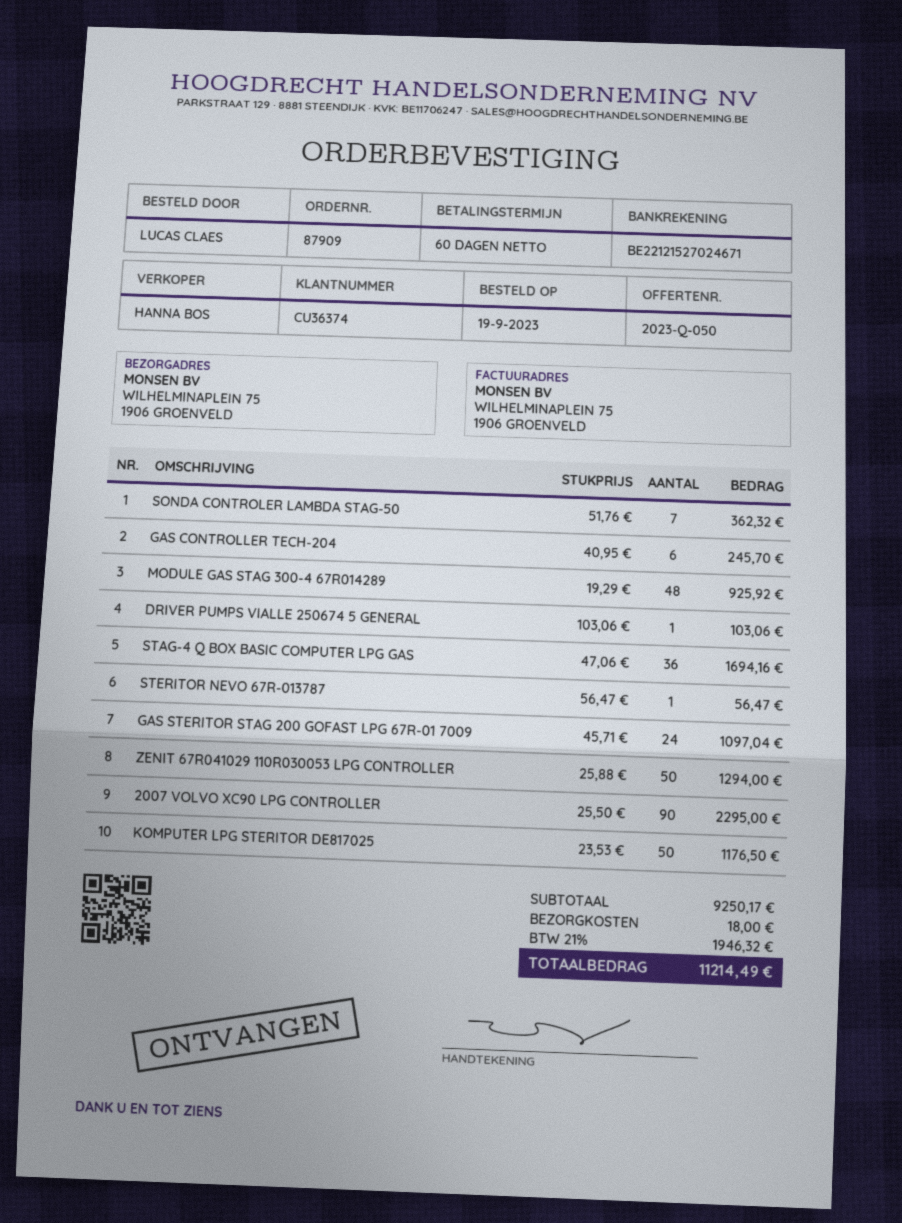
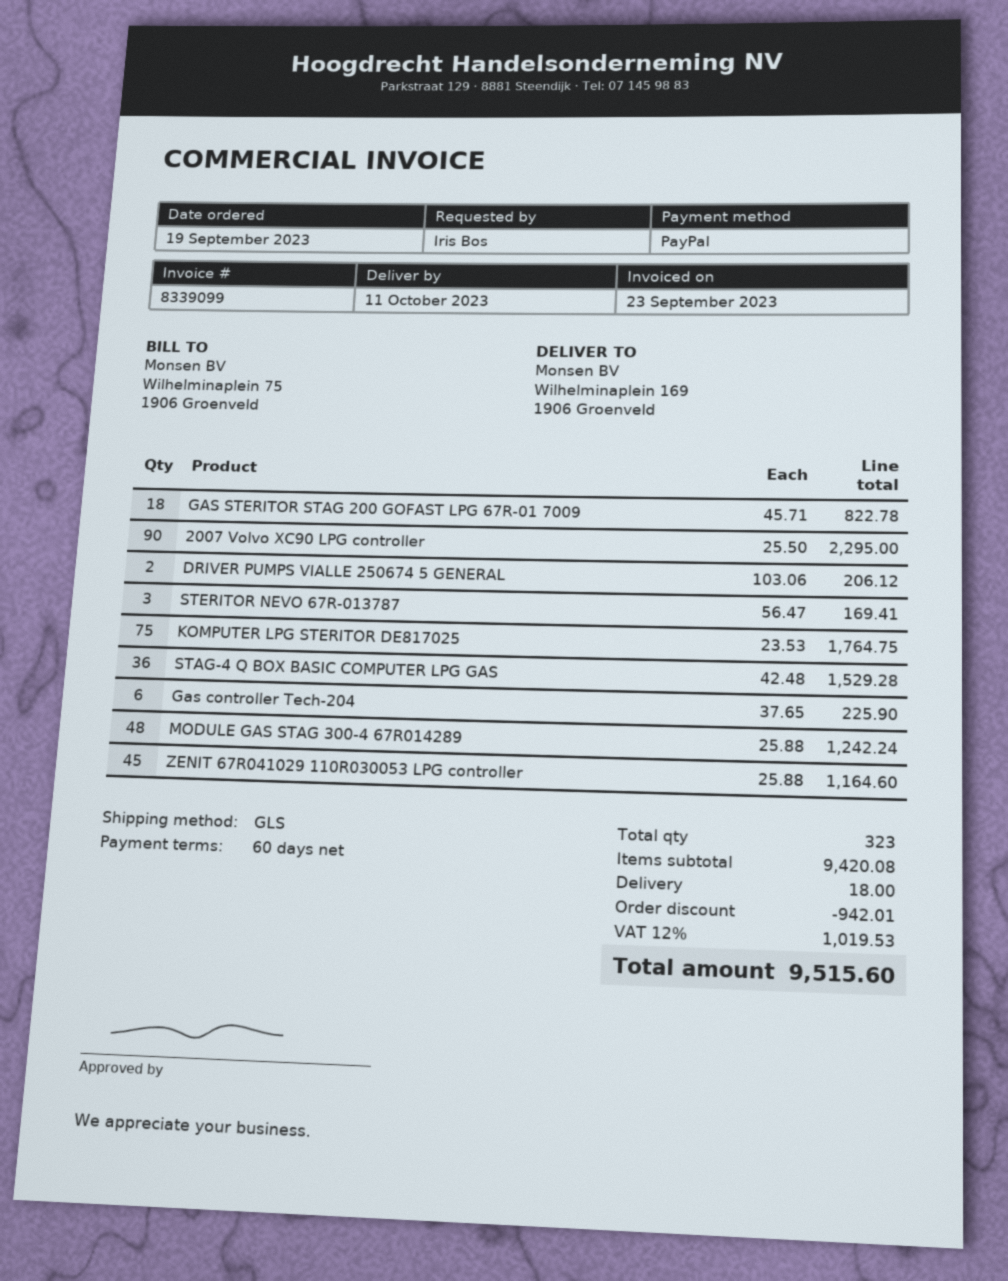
ordered by: LUCAS CLAES -> Iris Bos
ship to: WILHELMINAPLEIN 75, 1906 GROENVELD -> Wilhelminaplein 169, 1906 Groenveld
SONDA CONTROLER LAMBDA STAG-50: 7 x 51.76 = 362.32 -> none
GAS CONTROLLER TECH-204: 6 x 40.95 = 245.70 -> 6 x 37.65 = 225.90
MODULE GAS STAG 300-4 67R014289: 48 x 19.29 = 925.92 -> 48 x 25.88 = 1242.24
DRIVER PUMPS VIALLE 250674 5 GENERAL: 1 x 103.06 = 103.06 -> 2 x 103.06 = 206.12
STAG-4 Q BOX BASIC COMPUTER LPG GAS: 36 x 47.06 = 1694.16 -> 36 x 42.48 = 1529.28
STERITOR NEVO 67R-013787: 1 x 56.47 = 56.47 -> 3 x 56.47 = 169.41
GAS STERITOR STAG 200 GOFAST LPG 67R-01 7009: 24 x 45.71 = 1097.04 -> 18 x 45.71 = 822.78
ZENIT 67R041029 110R030053 LPG CONTROLLER: 50 x 25.88 = 1294.00 -> 45 x 25.88 = 1164.60
KOMPUTER LPG STERITOR DE817025: 50 x 23.53 = 1176.50 -> 75 x 23.53 = 1764.75
subtotal: 9250.17 -> 9420.08
discount: none -> 942.01
tax: 21% = 1946.32 -> 12% = 1019.53
total: 11214.49 -> 9515.60

